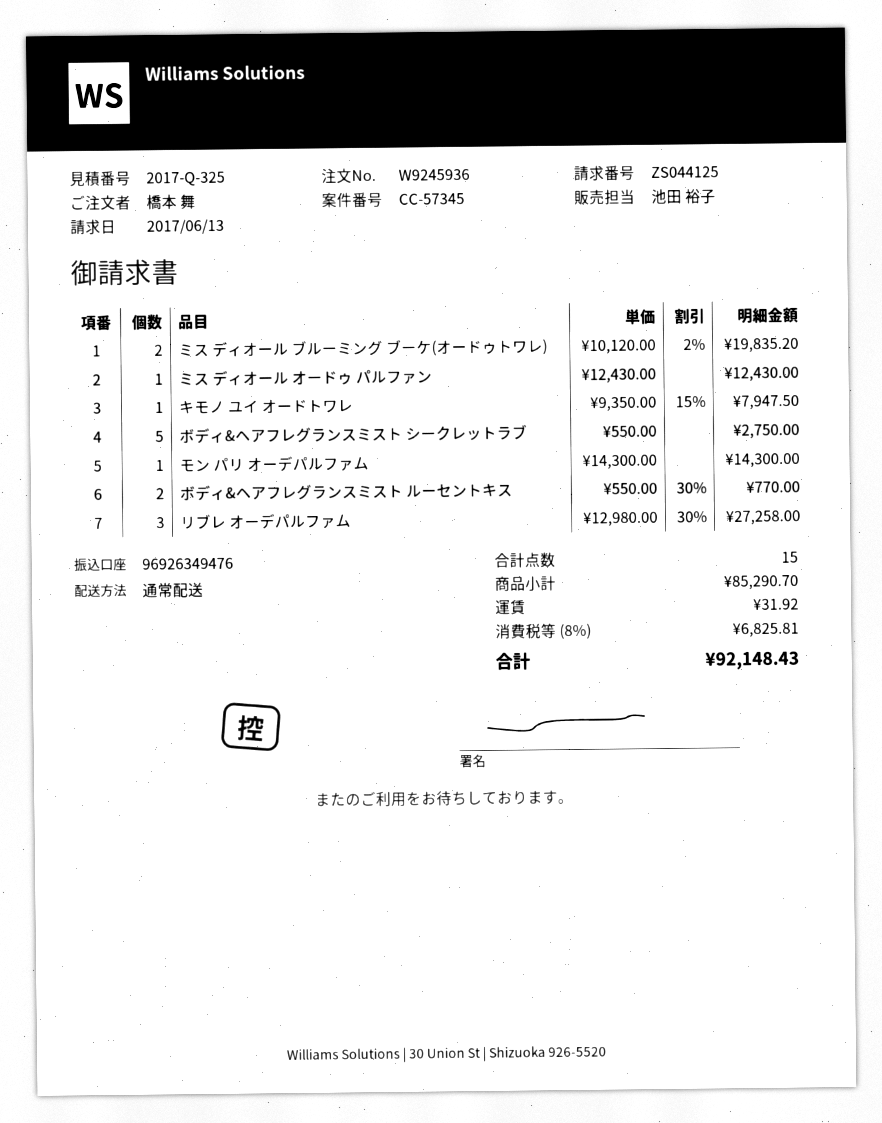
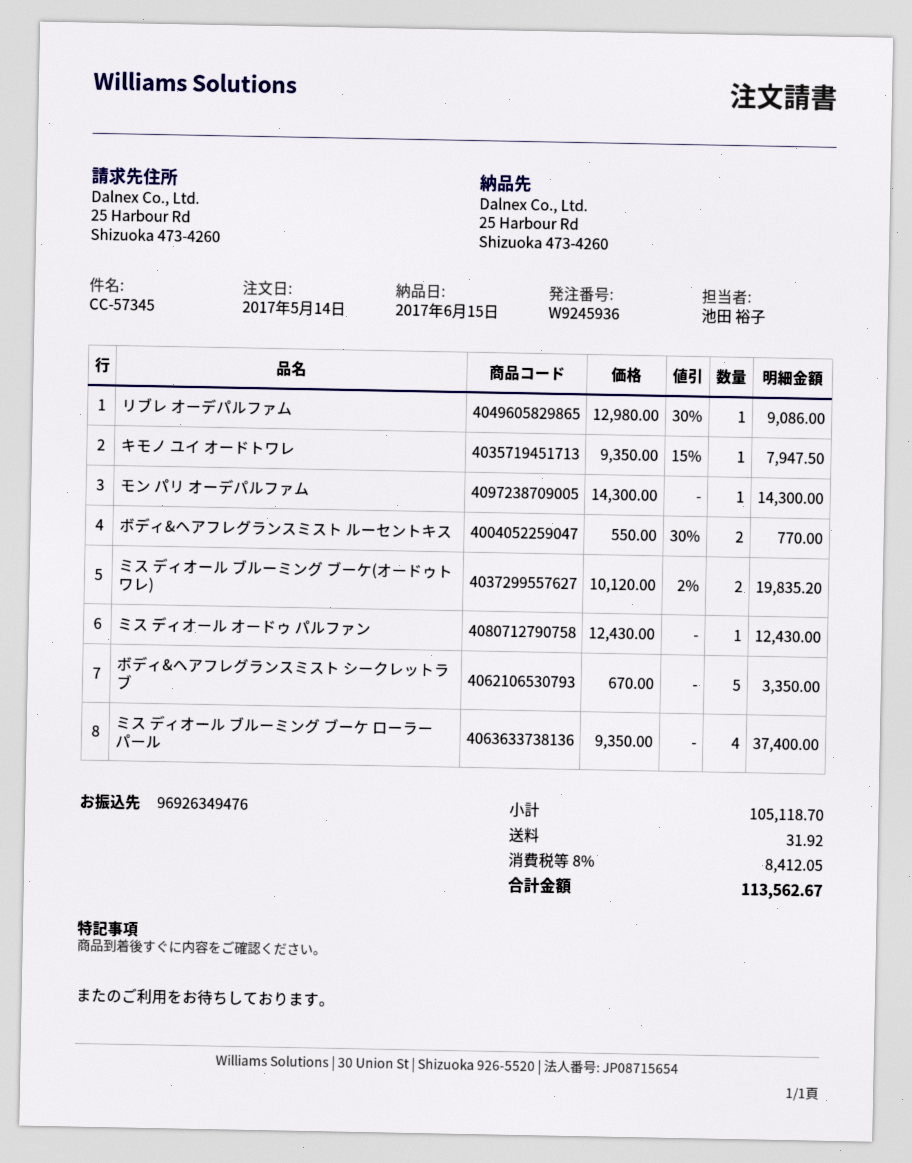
ボディ&ヘアフレグランスミスト シークレットラブ: 5 x 550.00 = 2750.00 -> 5 x 670.00 = 3350.00
リブレ オーデパルファム: 3 x 12980.00 - 30% = 27258.00 -> 1 x 12980.00 - 30% = 9086.00
ミス ディオール ブルーミング ブーケ ローラー パール: none -> 4 x 9350.00 = 37400.00
subtotal: 85290.70 -> 105118.70
tax: 8% = 6825.81 -> 8% = 8412.05
total: 92148.43 -> 113562.67

